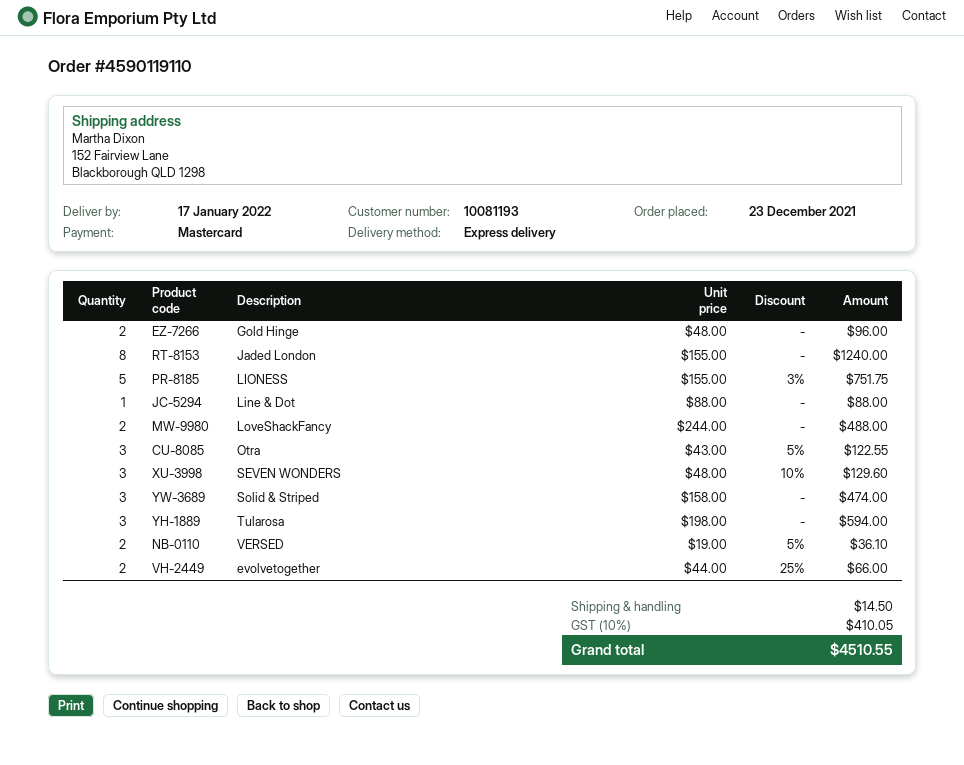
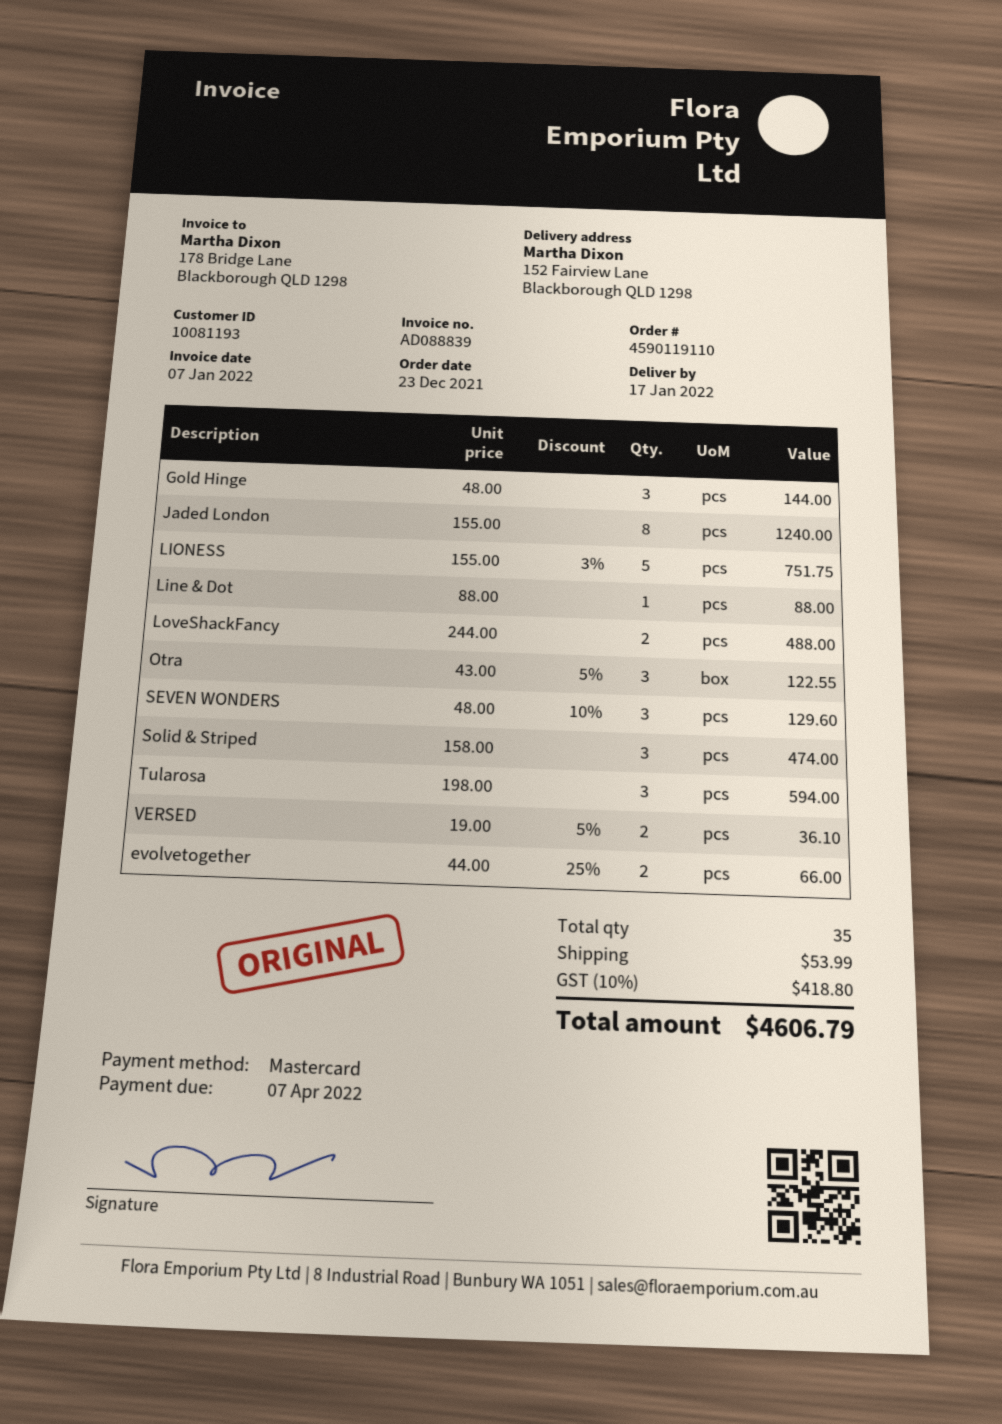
Gold Hinge: 2 x 48.00 = 96.00 -> 3 x 48.00 = 144.00
shipping: 14.50 -> 53.99
tax: 10% = 410.05 -> 10% = 418.80
total: 4510.55 -> 4606.79

